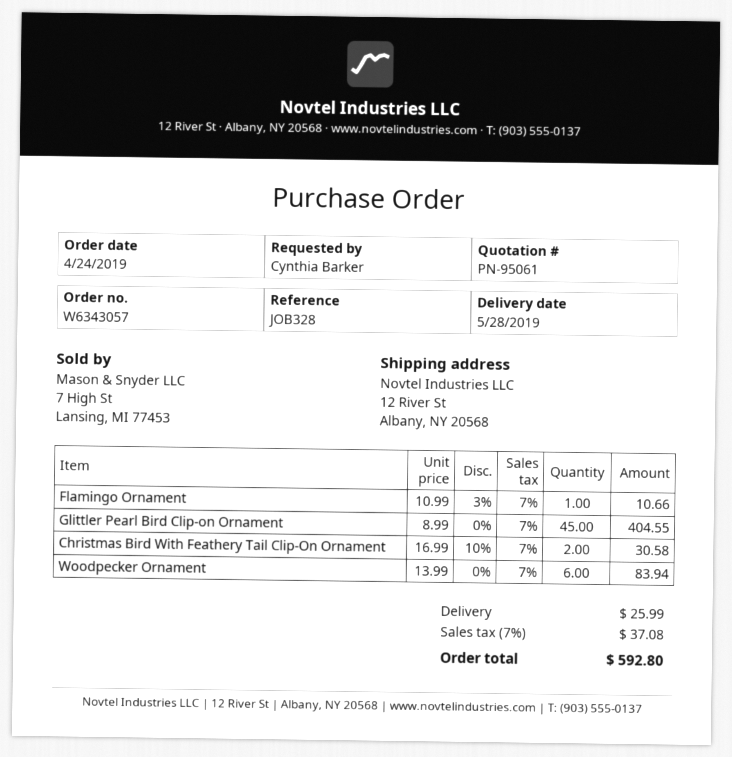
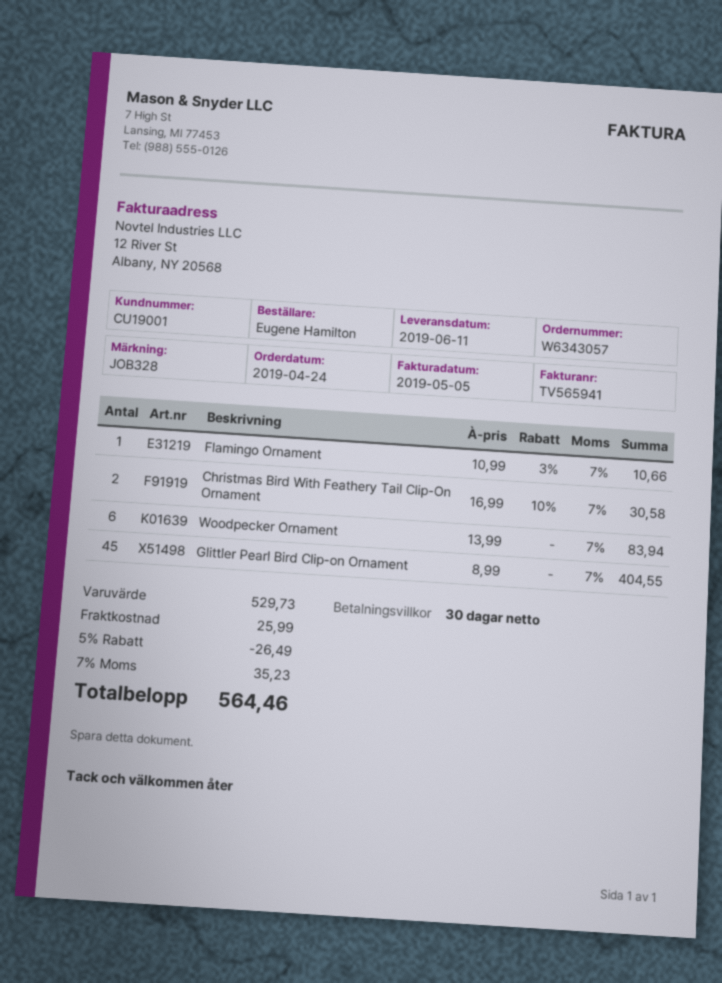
delivery date: 2019-05-28 -> 2019-06-11
ordered by: Cynthia Barker -> Eugene Hamilton
discount: none -> 5% = 26.49
tax: 7% = 37.08 -> 7% = 35.23
total: 592.80 -> 564.46

